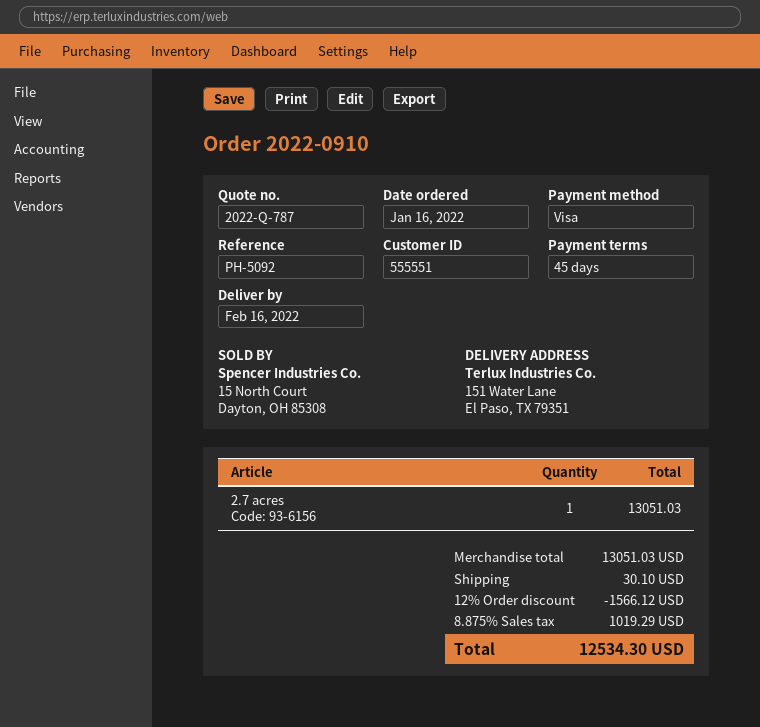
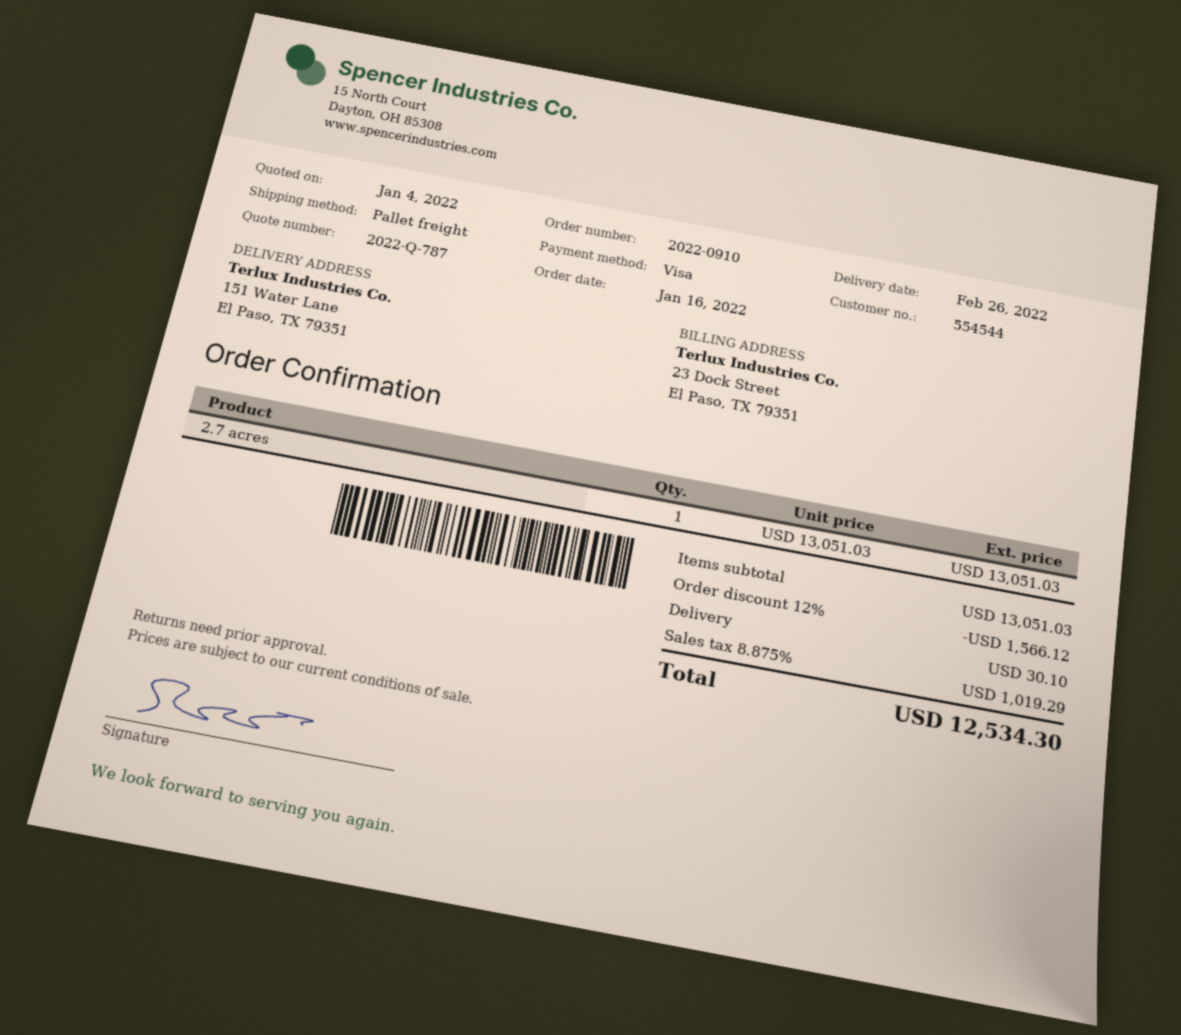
delivery date: 2022-02-16 -> 2022-02-26
customer number: 555551 -> 554544

